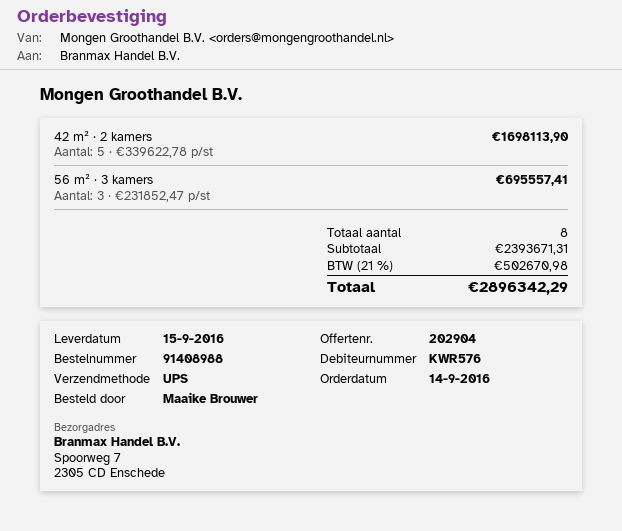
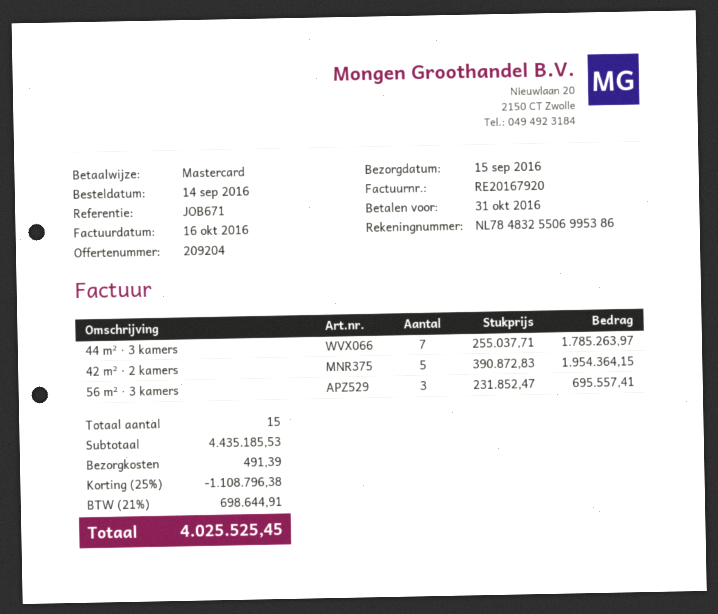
quote number: 202904 -> 209204
42 m² · 2 kamers: 5 x 339622.78 = 1698113.90 -> 5 x 390872.83 = 1954364.15
44 m² · 3 kamers: none -> 7 x 255037.71 = 1785263.97
total quantity: 8 -> 15
subtotal: 2393671.31 -> 4435185.53
discount: none -> 25% = 1108796.38
shipping: none -> 491.39
tax: 21% = 502670.98 -> 21% = 698644.91
total: 2896342.29 -> 4025525.45

